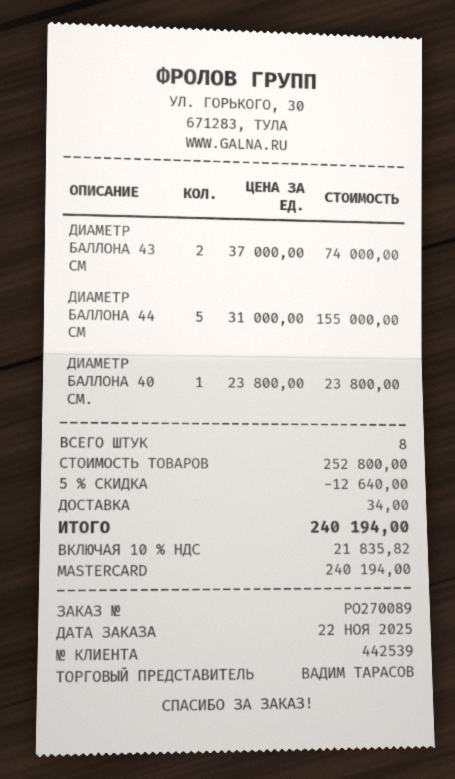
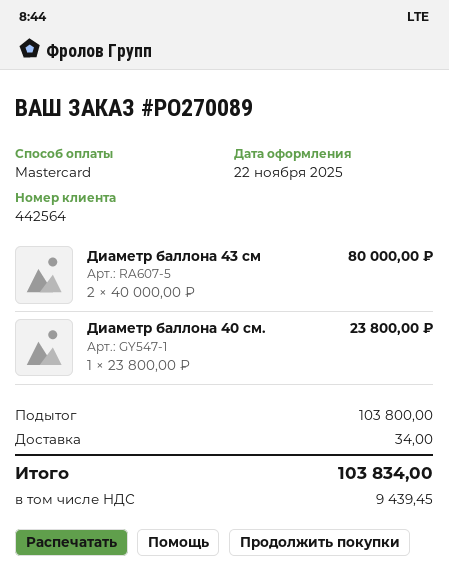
customer number: 442539 -> 442564
ДИАМЕТР БАЛЛОНА 43 СМ: 2 x 37000.00 = 74000.00 -> 2 x 40000.00 = 80000.00
ДИАМЕТР БАЛЛОНА 44 СМ: 5 x 31000.00 = 155000.00 -> none
subtotal: 252800.00 -> 103800.00
discount: 5% = 12640.00 -> none
tax: 21835.82 -> 9439.45
total: 240194.00 -> 103834.00

